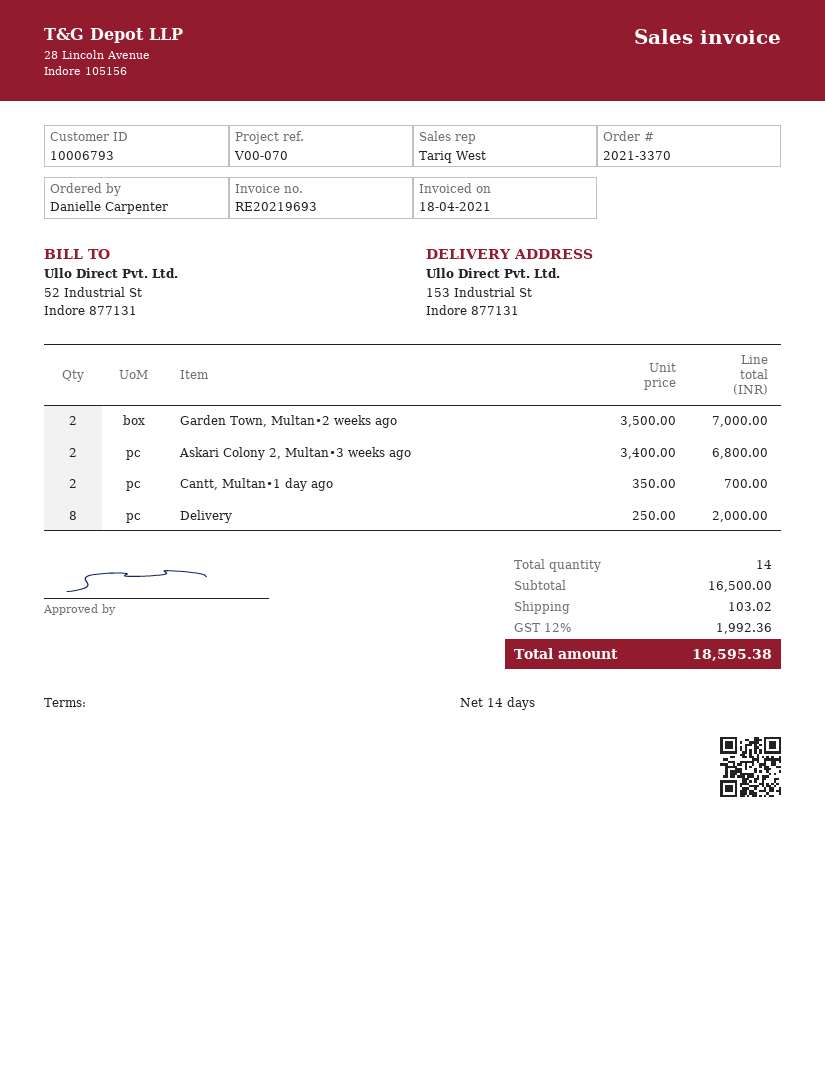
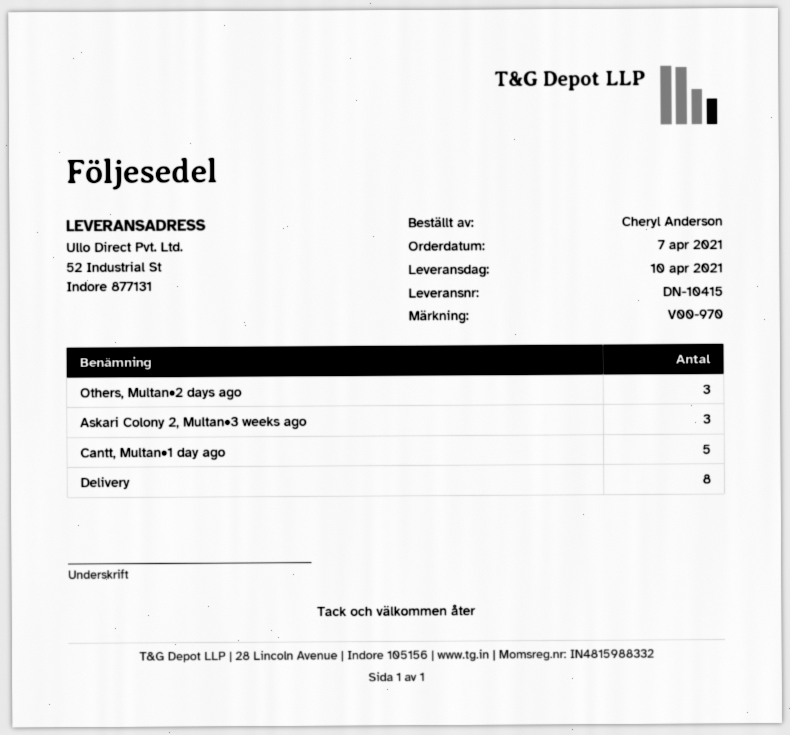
reference: V00-070 -> V00-970
ordered by: Danielle Carpenter -> Cheryl Anderson
ship to: 153 Industrial St, Indore 877131 -> 52 Industrial St, Indore 877131
Garden Town, Multan•2 weeks ago: 2 -> none
Askari Colony 2, Multan•3 weeks ago: 2 -> 3
Cantt, Multan•1 day ago: 2 -> 5
Others, Multan•2 days ago: none -> 3

